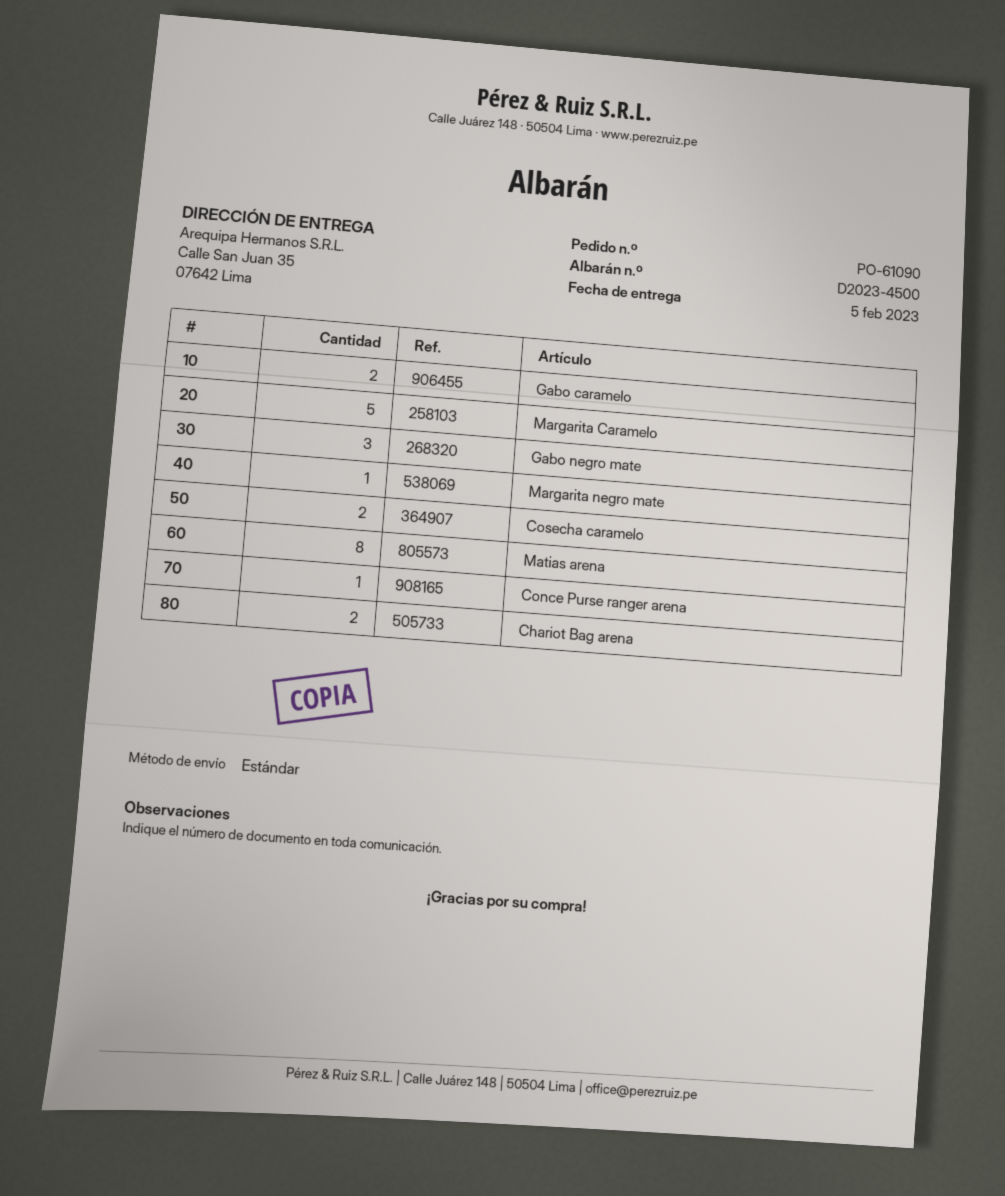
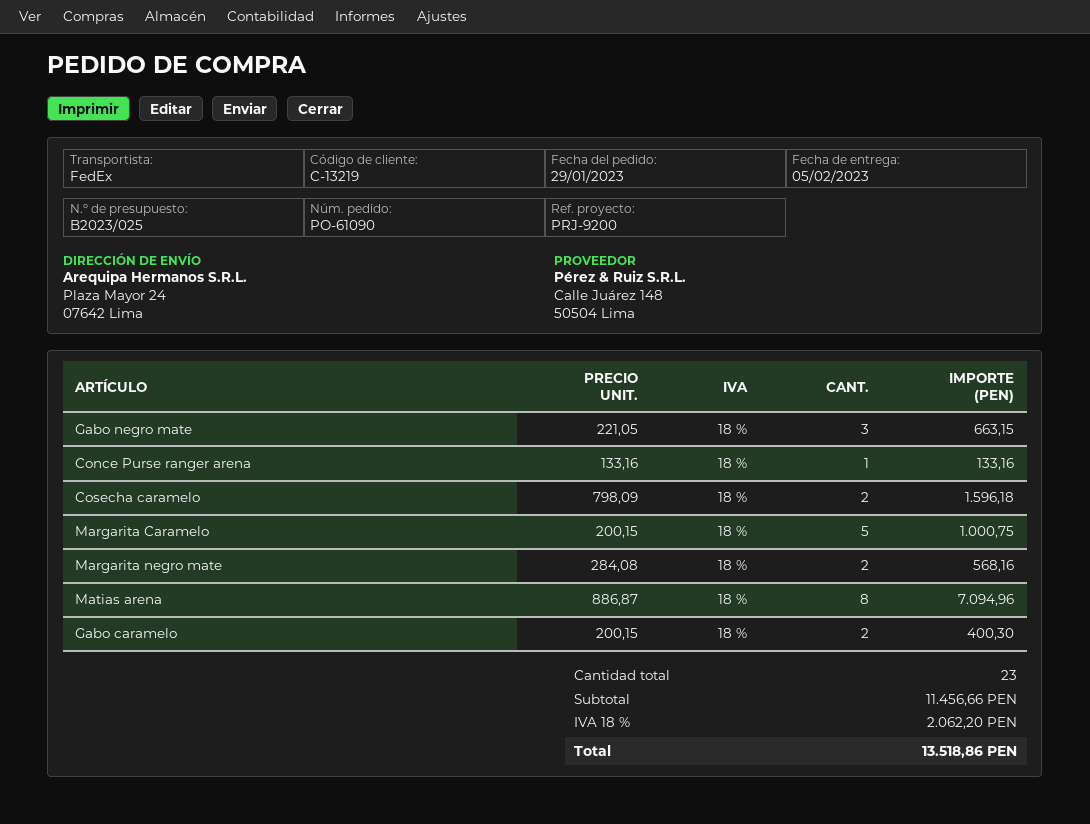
shipping method: standard -> FedEx
ship to: Calle San Juan 35, 07642 Lima -> Plaza Mayor 24, 07642 Lima
Margarita negro mate: 1 -> 2
Chariot Bag arena: 2 -> none

